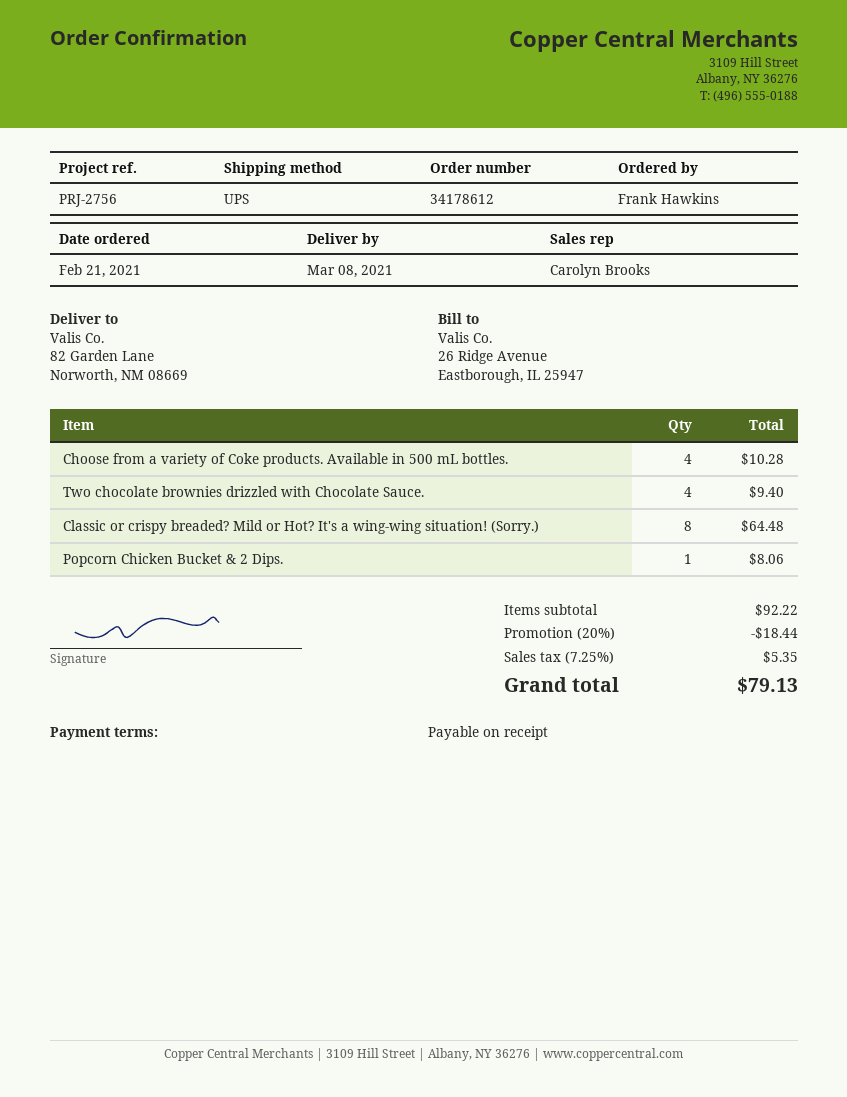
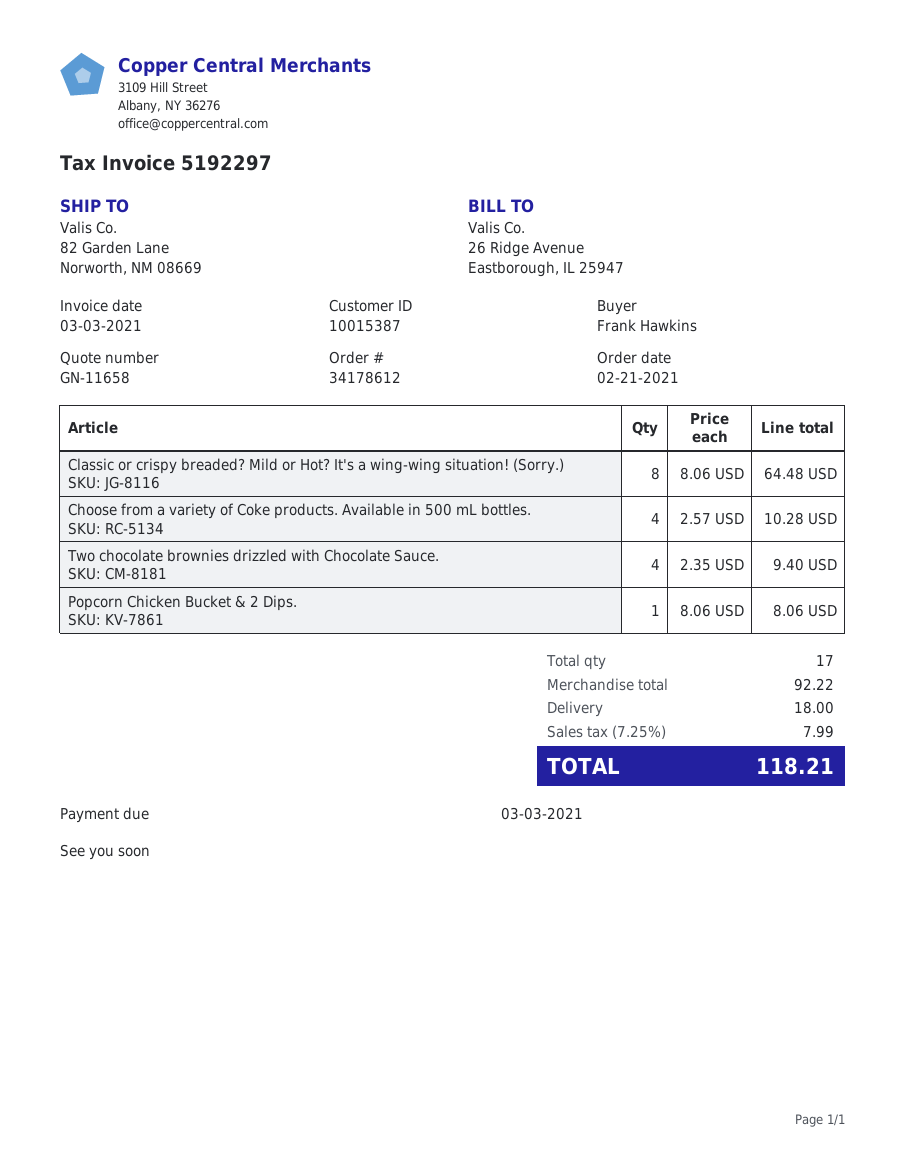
discount: 20% = 18.44 -> none
shipping: none -> 18.00
tax: 7.25% = 5.35 -> 7.25% = 7.99
total: 79.13 -> 118.21

